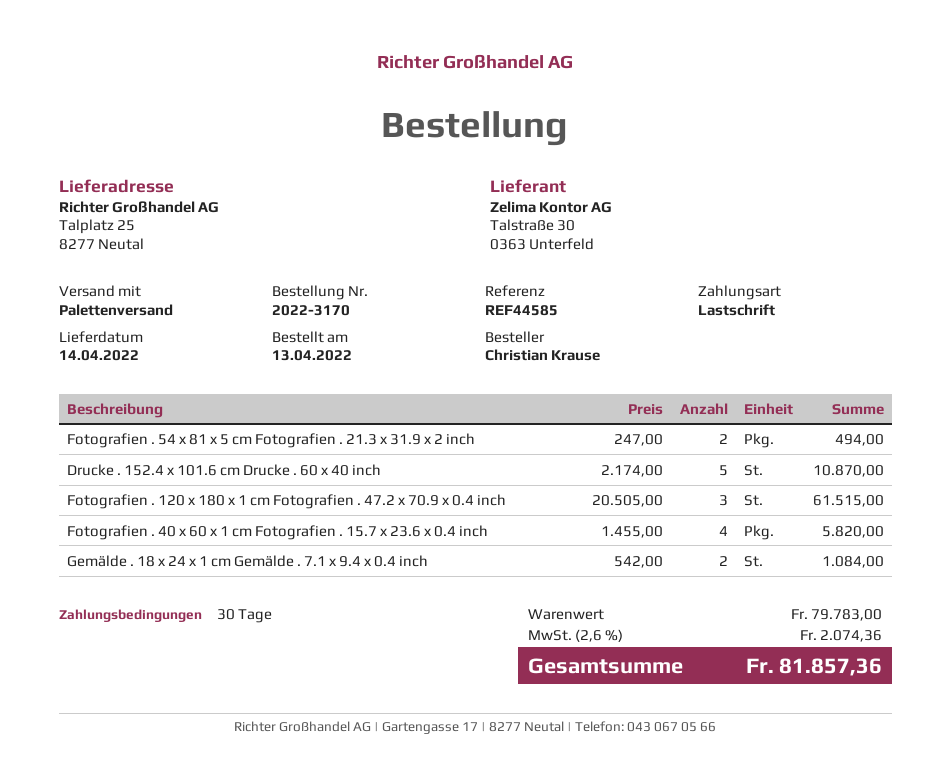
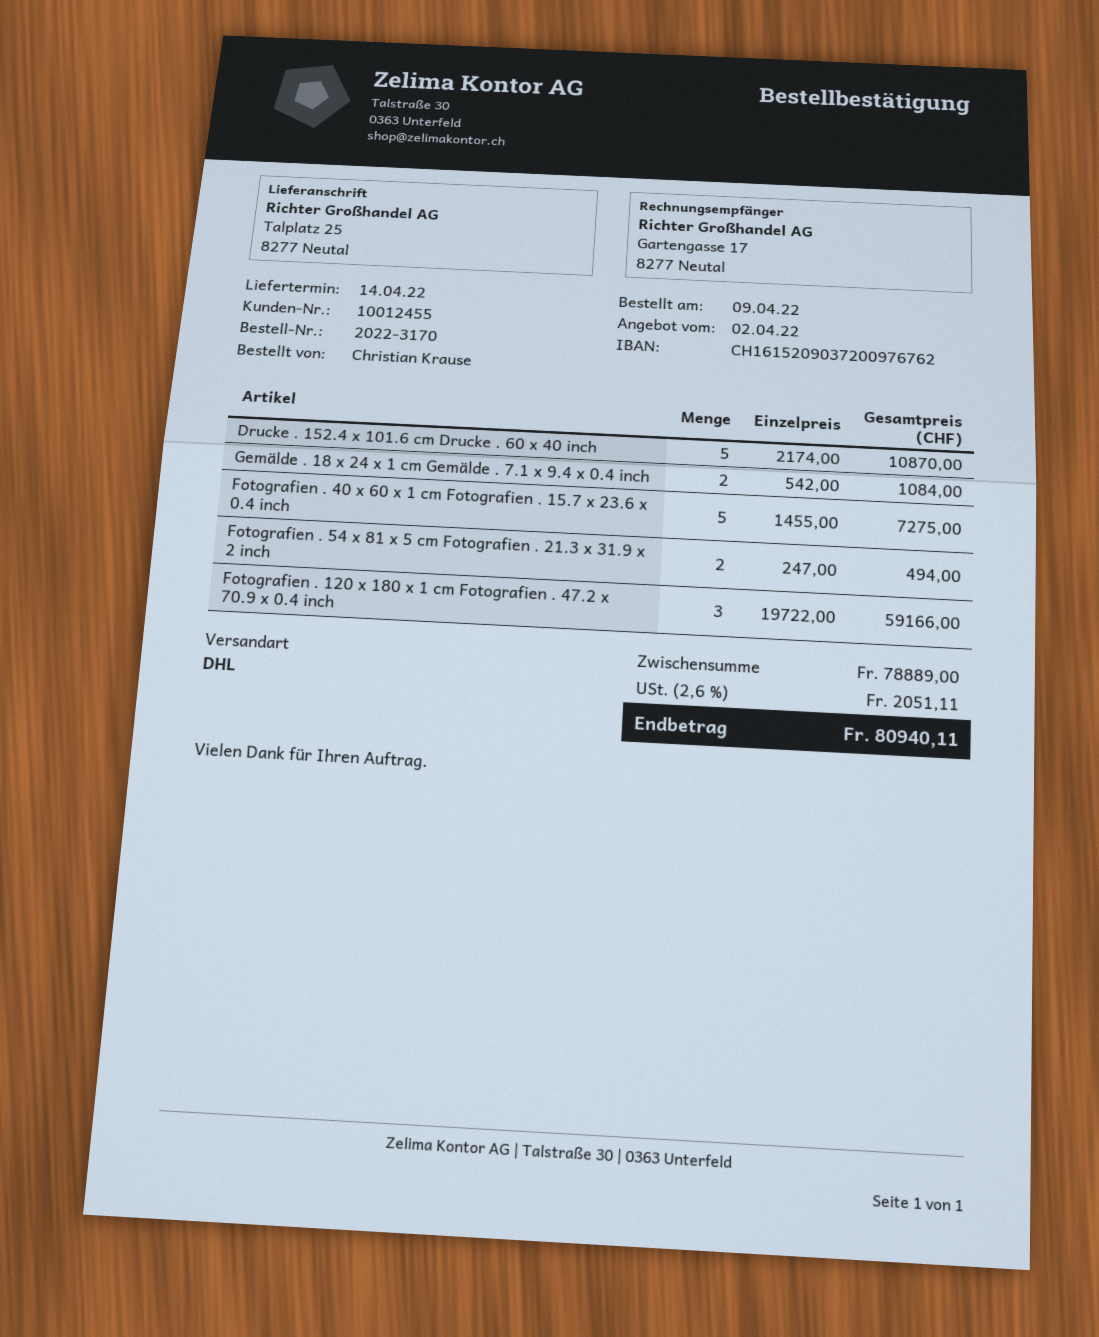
order date: 2022-04-13 -> 2022-04-09
shipping method: pallet freight -> DHL
Fotografien . 120 x 180 x 1 cm Fotografien . 47.2 x 70.9 x 0.4 inch: 3 x 20505.00 = 61515.00 -> 3 x 19722.00 = 59166.00
Fotografien . 40 x 60 x 1 cm Fotografien . 15.7 x 23.6 x 0.4 inch: 4 x 1455.00 = 5820.00 -> 5 x 1455.00 = 7275.00
subtotal: 79783.00 -> 78889.00
tax: 2.6% = 2074.36 -> 2.6% = 2051.11
total: 81857.36 -> 80940.11

